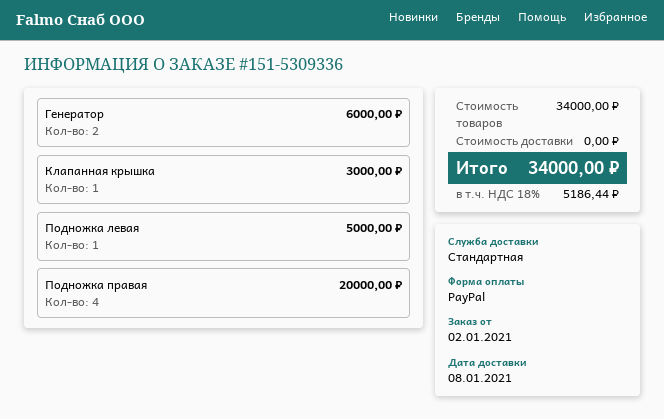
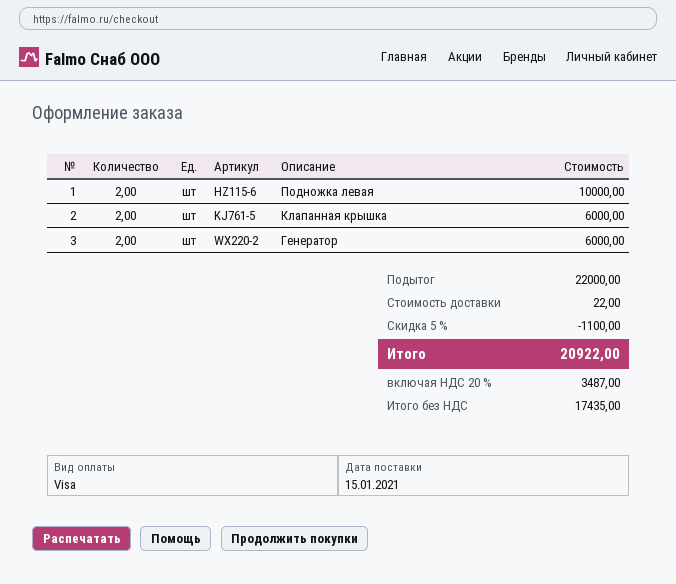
delivery date: 2021-01-08 -> 2021-01-15
payment method: PayPal -> Visa
Клапанная крышка: 1 for 3000.00 -> 2 for 6000.00
Подножка левая: 1 for 5000.00 -> 2 for 10000.00
Подножка правая: 4 for 20000.00 -> none
subtotal: 34000.00 -> 22000.00
discount: none -> 5% = 1100.00
shipping: 0.00 -> 22.00
tax: 18% = 5186.44 -> 20% = 3487.00
total: 34000.00 -> 20922.00

